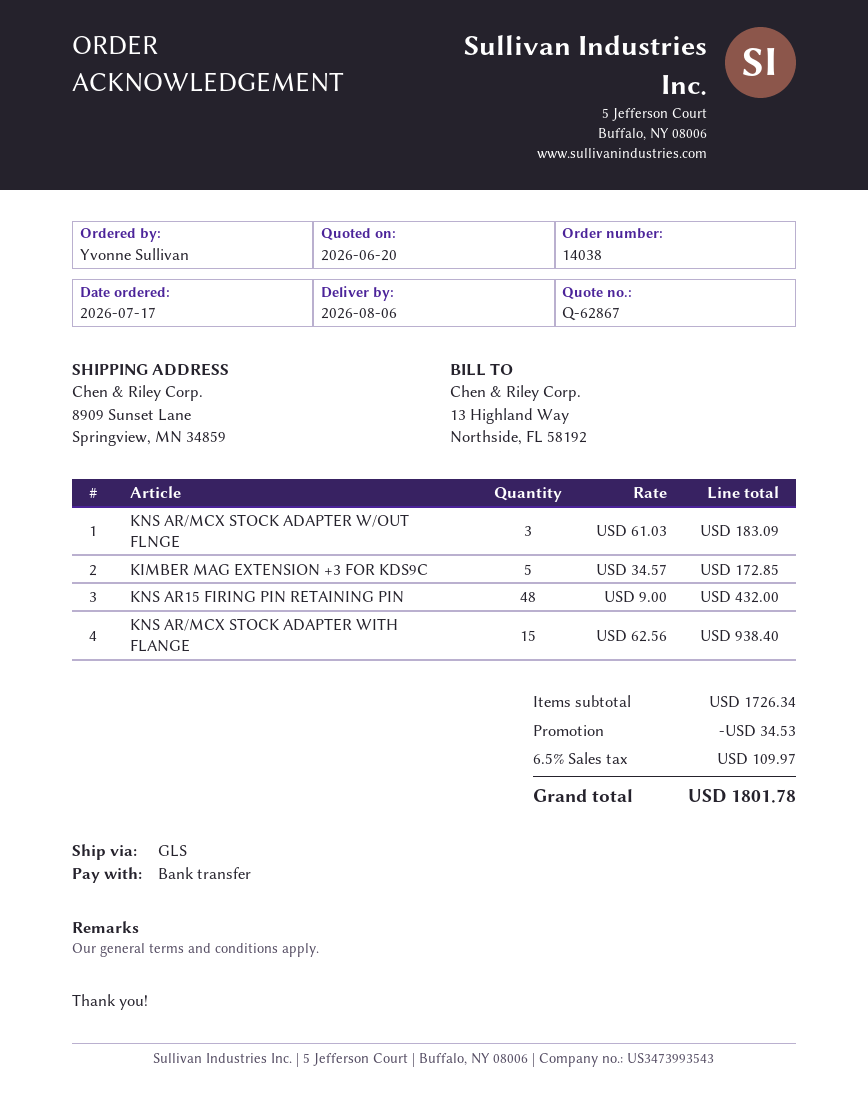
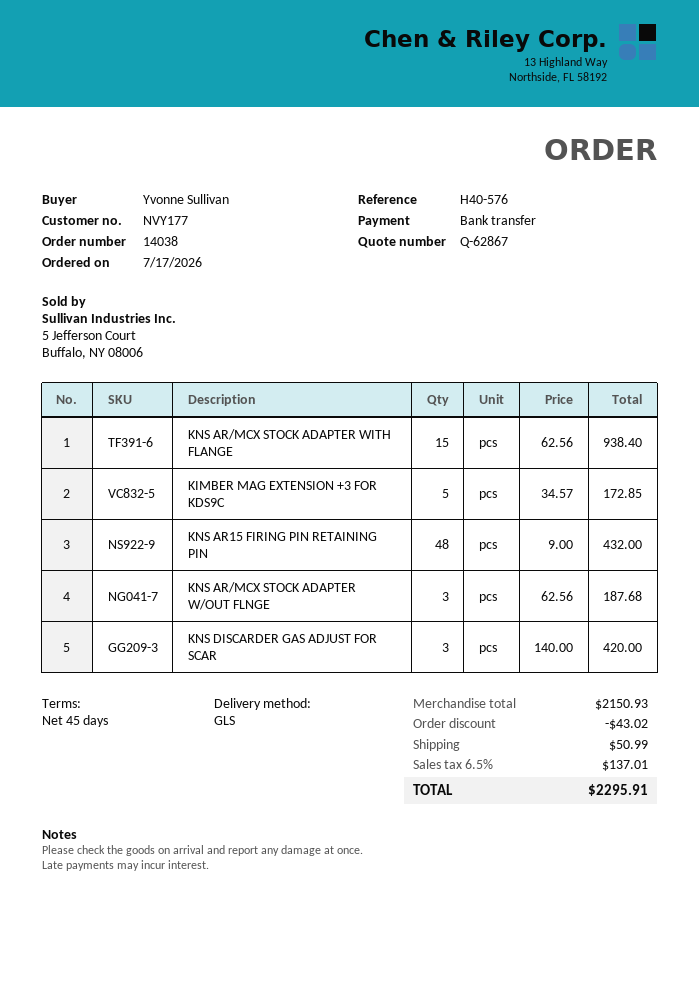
KNS AR/MCX STOCK ADAPTER W/OUT FLNGE: 3 x 61.03 = 183.09 -> 3 x 62.56 = 187.68
KNS DISCARDER GAS ADJUST FOR SCAR: none -> 3 x 140.00 = 420.00
subtotal: 1726.34 -> 2150.93
discount: 34.53 -> 43.02
shipping: none -> 50.99
tax: 6.5% = 109.97 -> 6.5% = 137.01
total: 1801.78 -> 2295.91

